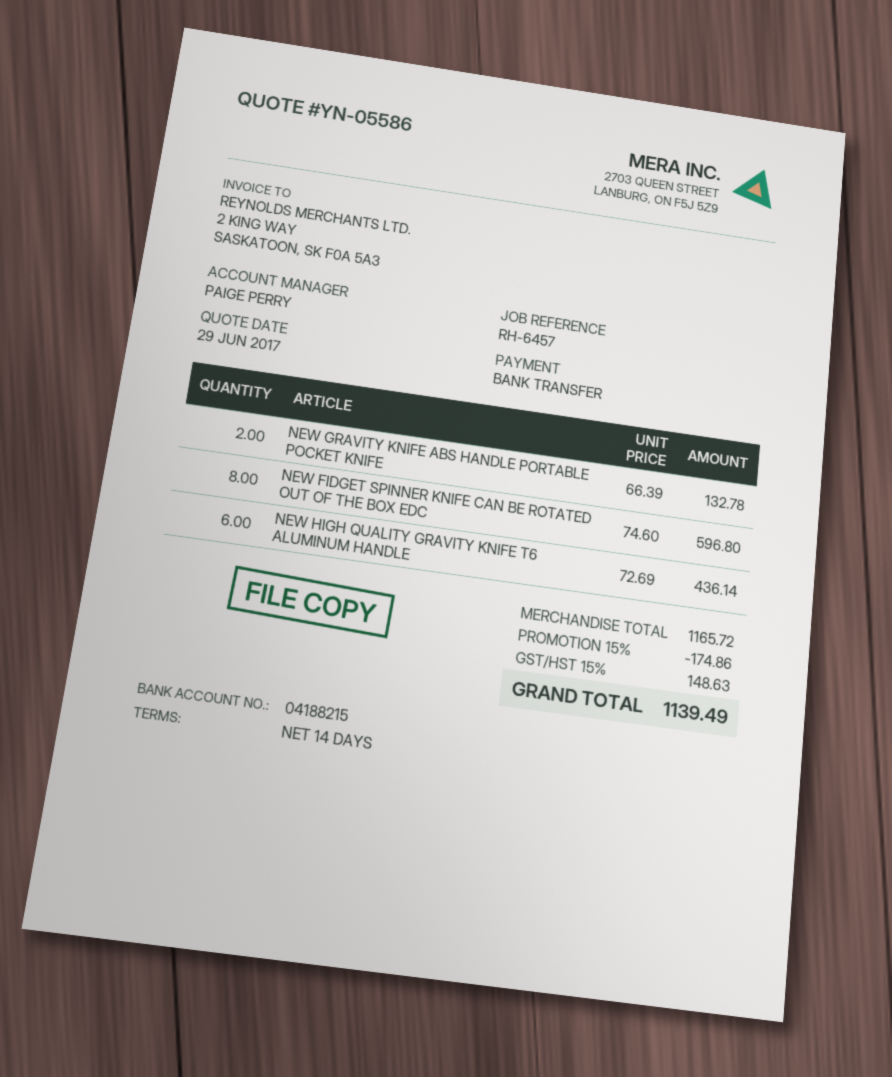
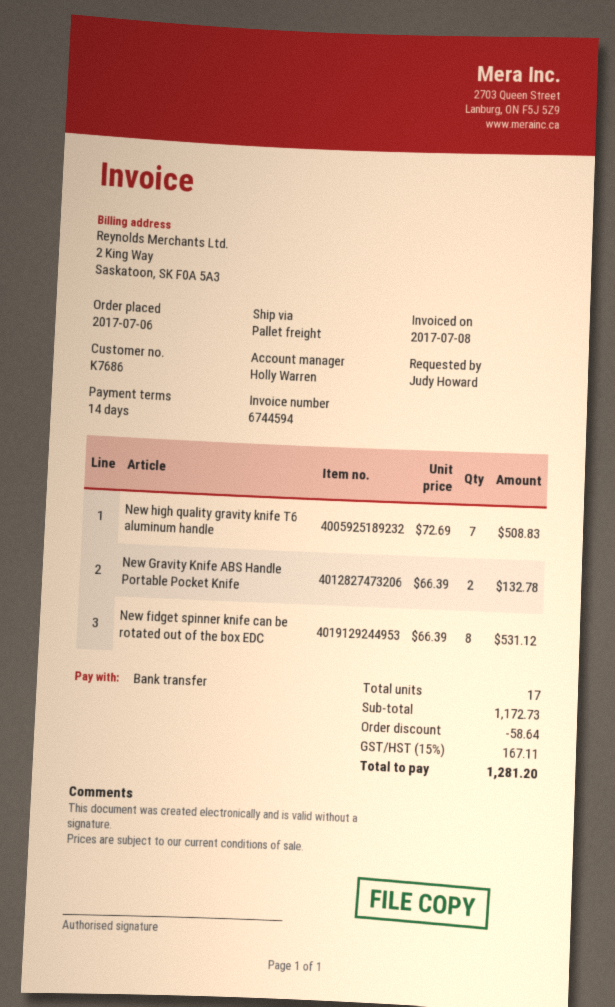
sales rep: PAIGE PERRY -> Holly Warren
NEW FIDGET SPINNER KNIFE CAN BE ROTATED OUT OF THE BOX EDC: 8 x 74.60 = 596.80 -> 8 x 66.39 = 531.12
NEW HIGH QUALITY GRAVITY KNIFE T6 ALUMINUM HANDLE: 6 x 72.69 = 436.14 -> 7 x 72.69 = 508.83
subtotal: 1165.72 -> 1172.73
discount: 174.86 -> 58.64
tax: 15% = 148.63 -> 15% = 167.11
total: 1139.49 -> 1281.20

